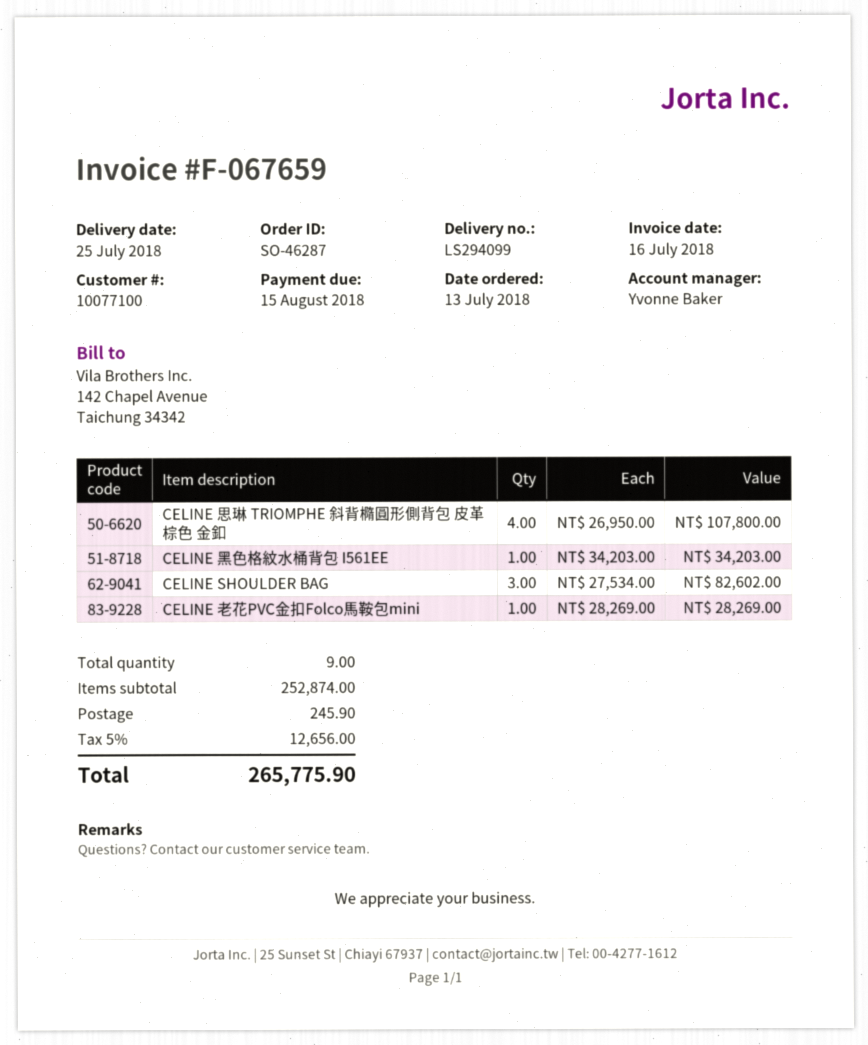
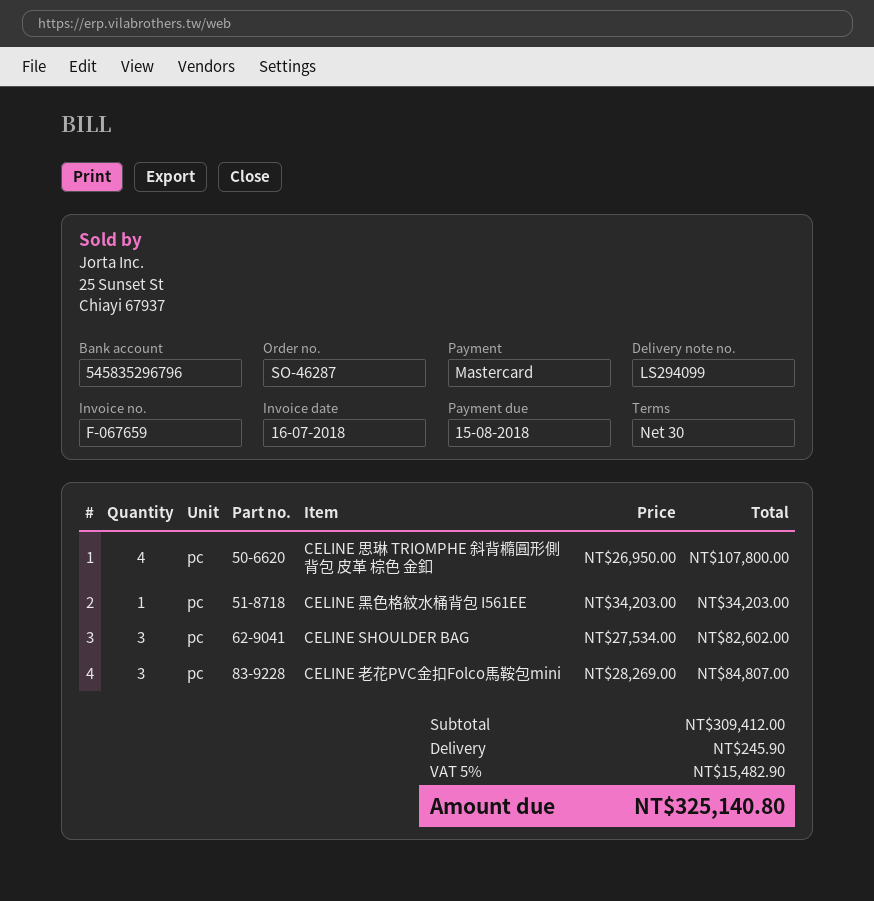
CELINE 老花PVC金扣Folco馬鞍包mini: 1 x 28269.00 = 28269.00 -> 3 x 28269.00 = 84807.00
subtotal: 252874.00 -> 309412.00
tax: 5% = 12656.00 -> 5% = 15482.90
total: 265775.90 -> 325140.80

